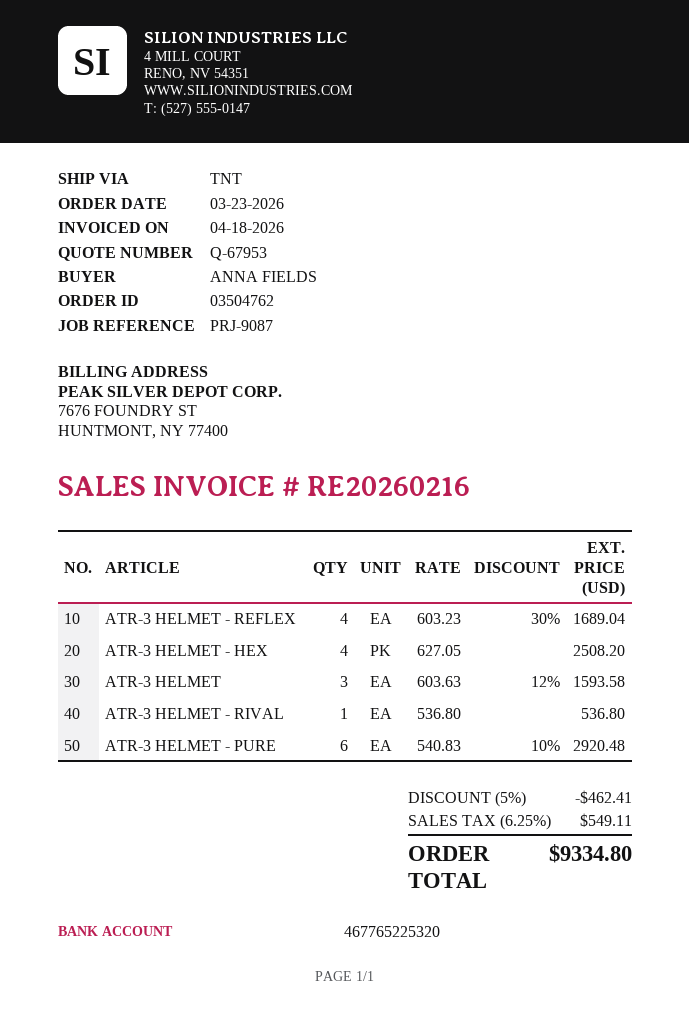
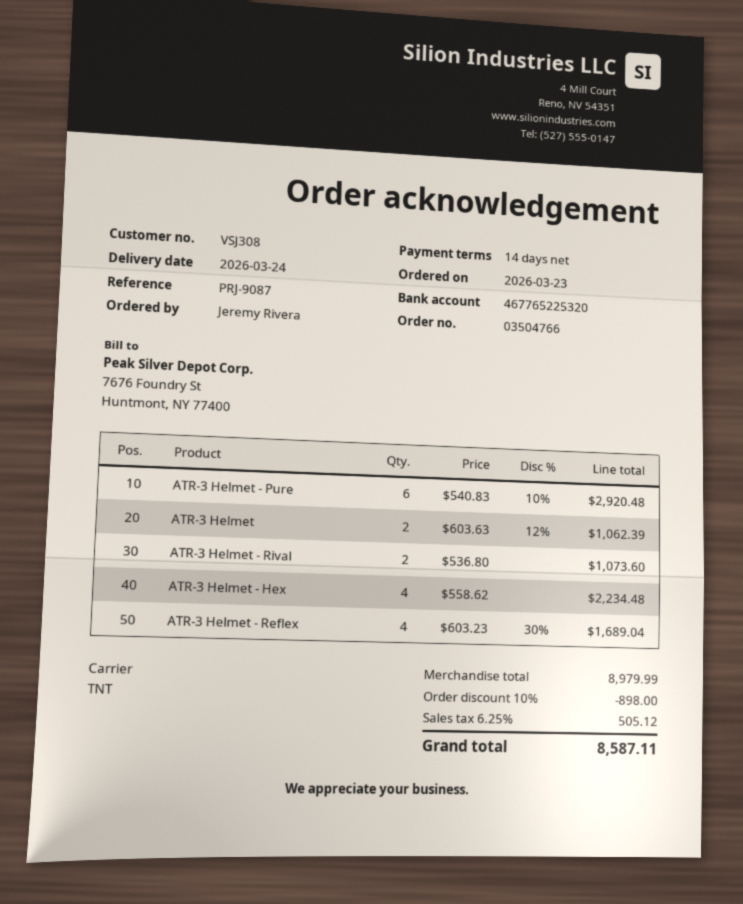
order number: 03504762 -> 03504766
ordered by: ANNA FIELDS -> Jeremy Rivera
ATR-3 HELMET - HEX: 4 x 627.05 = 2508.20 -> 4 x 558.62 = 2234.48
ATR-3 HELMET: 3 x 603.63 - 12% = 1593.58 -> 2 x 603.63 - 12% = 1062.39
ATR-3 HELMET - RIVAL: 1 x 536.80 = 536.80 -> 2 x 536.80 = 1073.60
discount: 5% = 462.41 -> 10% = 898.00
tax: 6.25% = 549.11 -> 6.25% = 505.12
total: 9334.80 -> 8587.11

